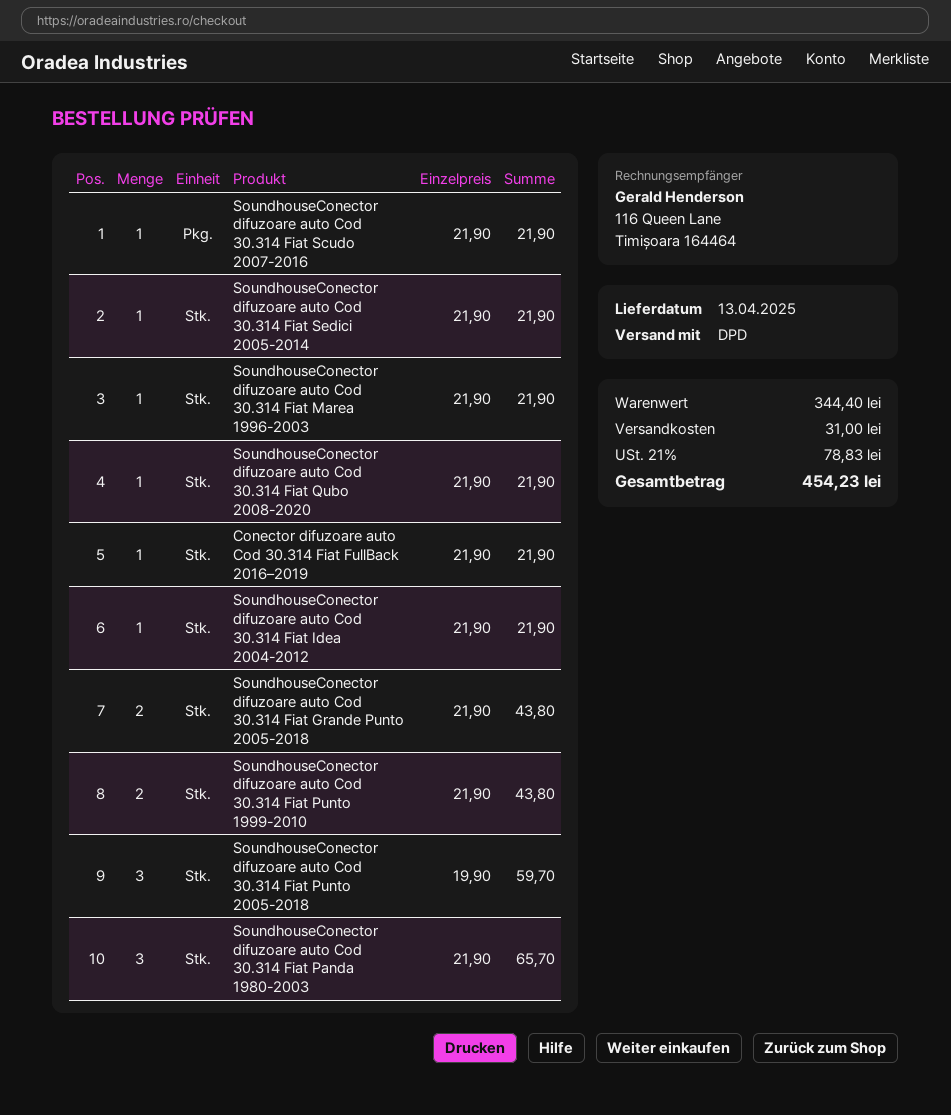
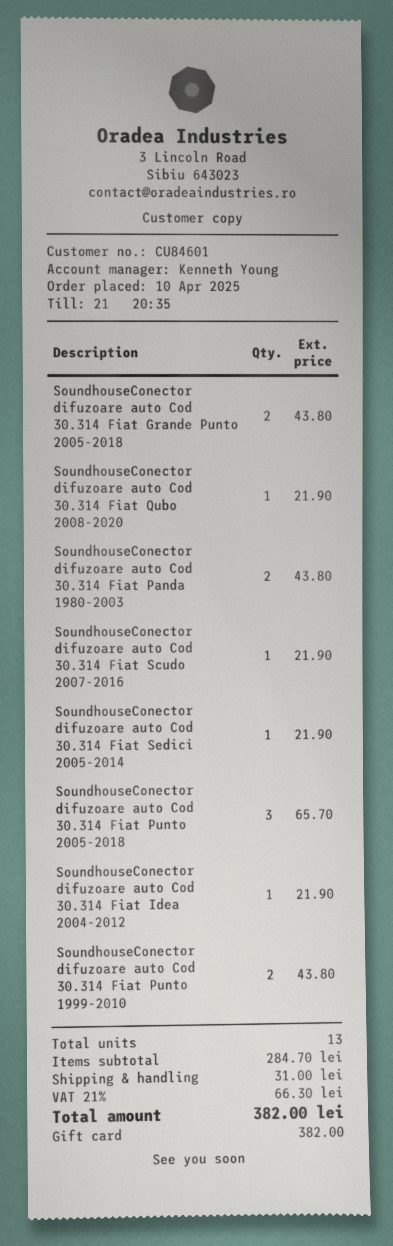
SoundhouseConector difuzoare auto Cod 30.314 Fiat Marea 1996-2003: 1 for 21.90 -> none
Conector difuzoare auto Cod 30.314 Fiat FullBack 2016–2019: 1 for 21.90 -> none
SoundhouseConector difuzoare auto Cod 30.314 Fiat Punto 2005-2018: 3 for 59.70 -> 3 for 65.70
SoundhouseConector difuzoare auto Cod 30.314 Fiat Panda 1980-2003: 3 for 65.70 -> 2 for 43.80
subtotal: 344.40 -> 284.70
tax: 21% = 78.83 -> 21% = 66.30
total: 454.23 -> 382.00

